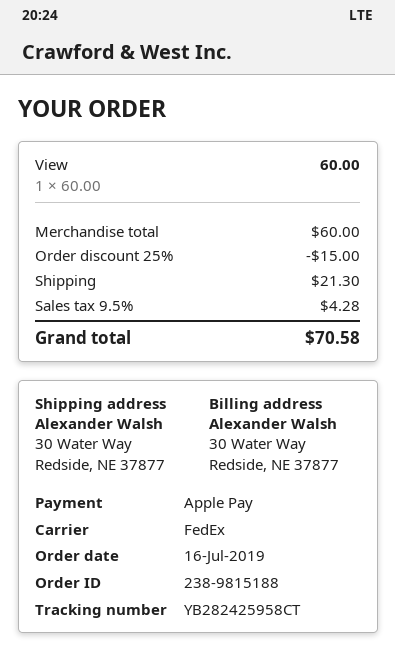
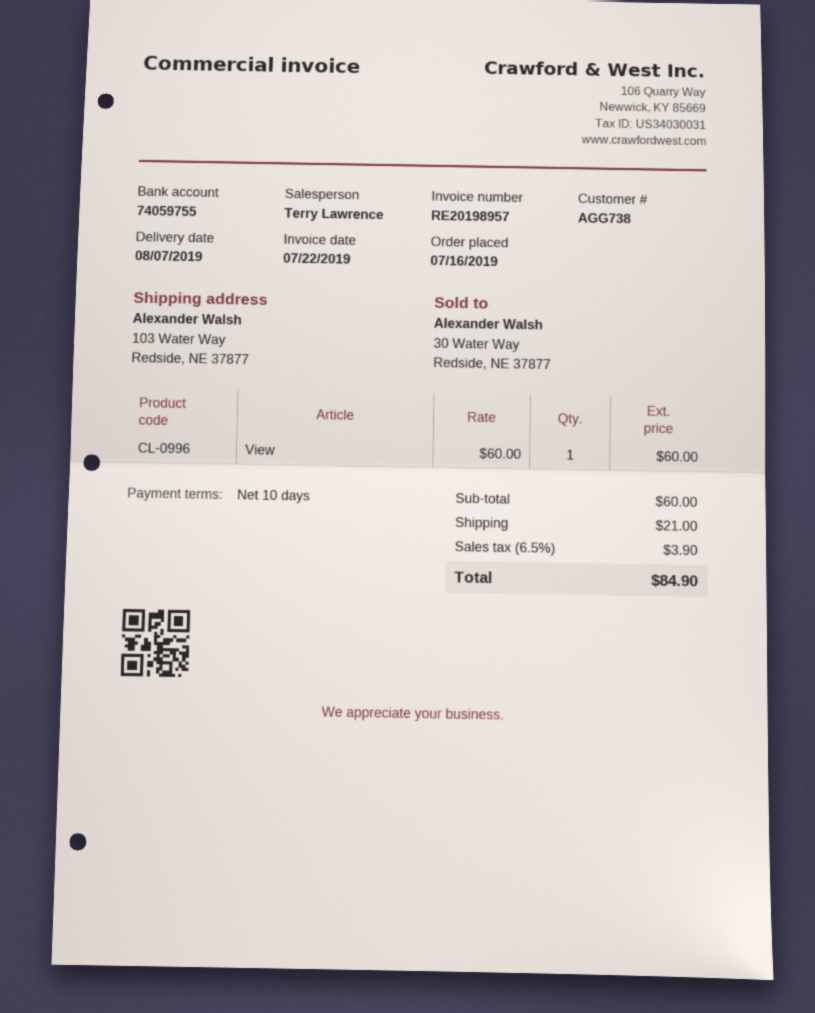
ship to: 30 Water Way, Redside, NE 37877 -> 103 Water Way, Redside, NE 37877
discount: 25% = 15.00 -> none
shipping: 21.30 -> 21.00
tax: 9.5% = 4.28 -> 6.5% = 3.90
total: 70.58 -> 84.90

